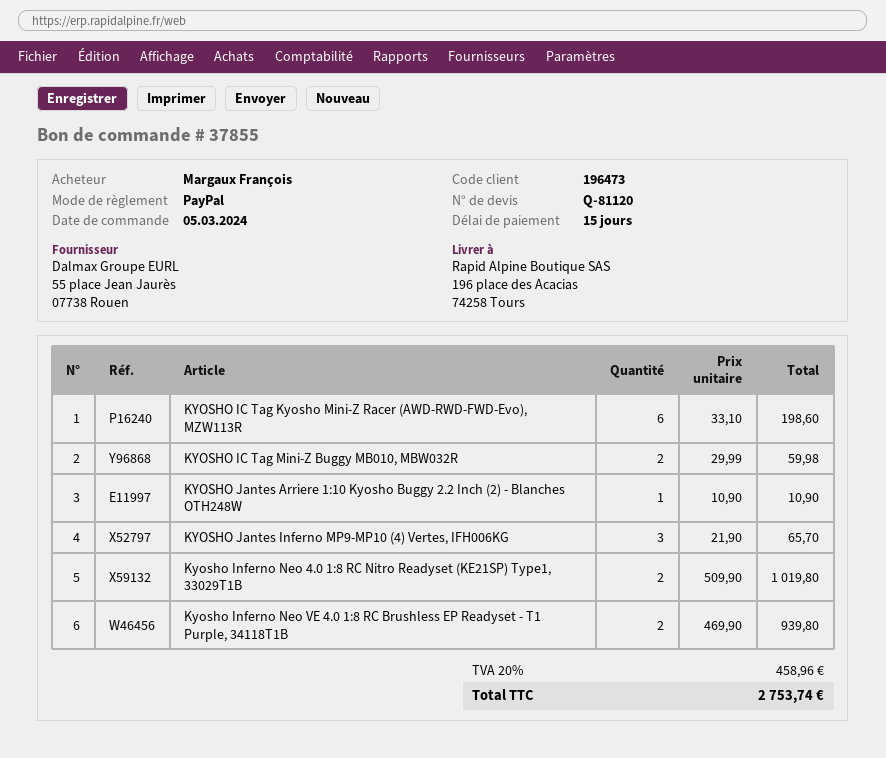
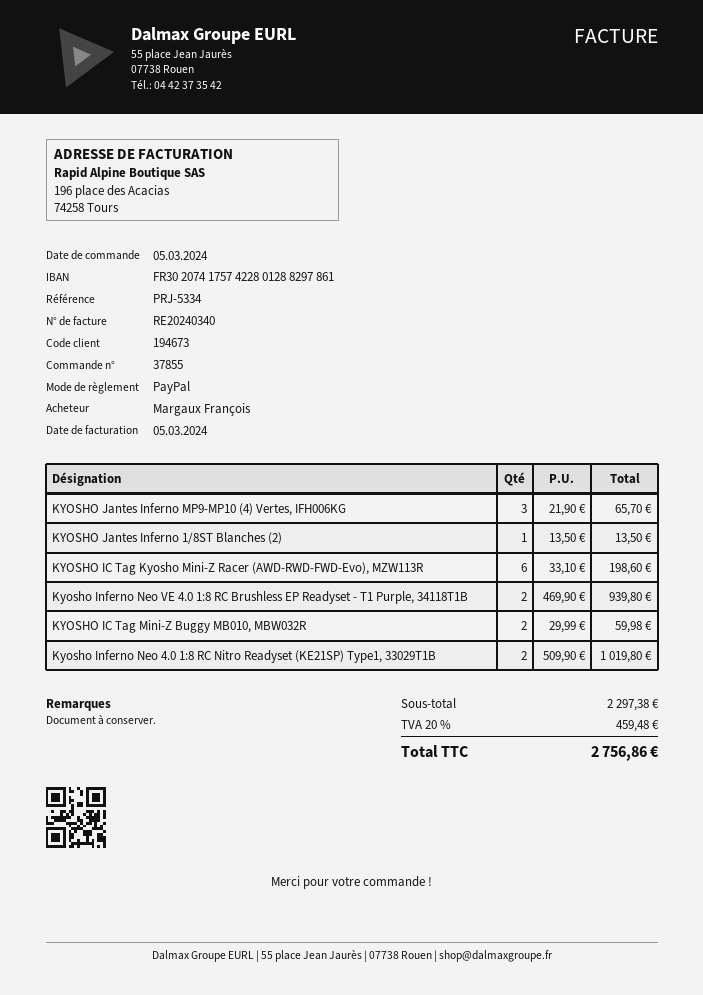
customer number: 196473 -> 194673
KYOSHO Jantes Arriere 1:10 Kyosho Buggy 2.2 Inch (2) - Blanches OTH248W: 1 x 10.90 = 10.90 -> none
KYOSHO Jantes Inferno 1/8ST Blanches (2): none -> 1 x 13.50 = 13.50
tax: 20% = 458.96 -> 20% = 459.48
total: 2753.74 -> 2756.86

